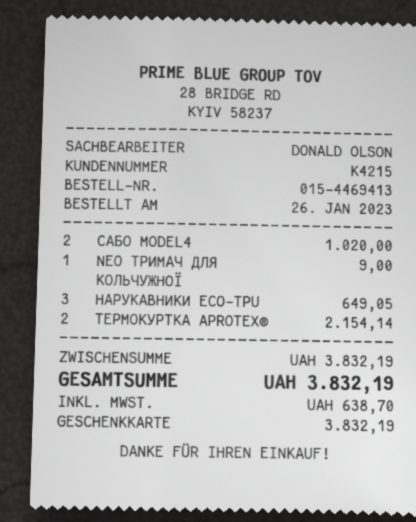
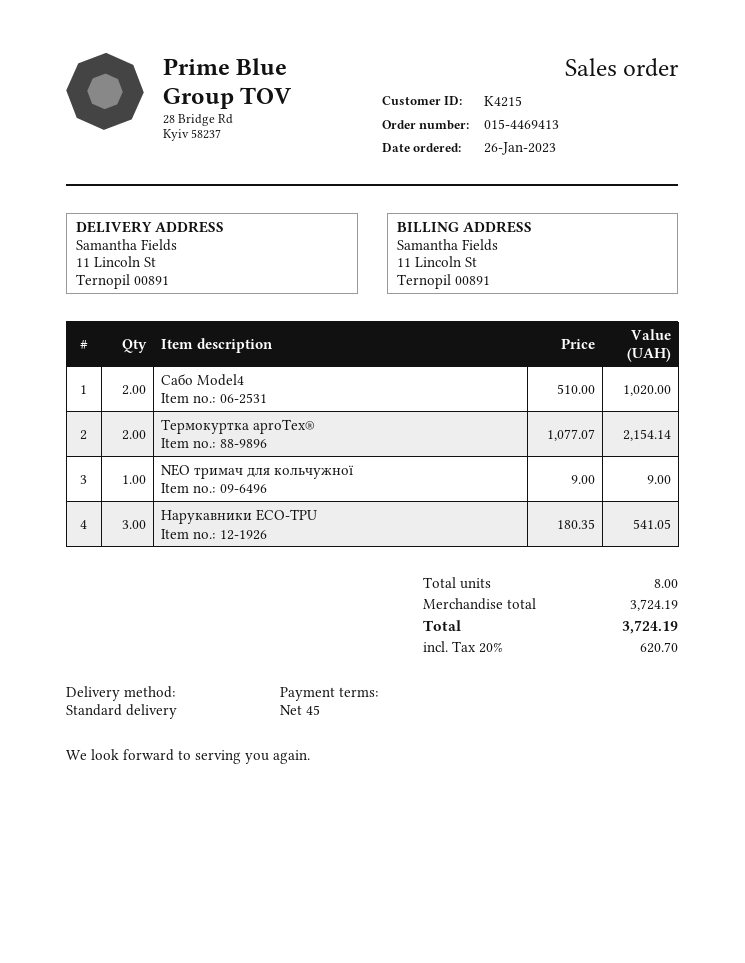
НАРУКАВНИКИ ECO-TPU: 3 for 649.05 -> 3 for 541.05
subtotal: 3832.19 -> 3724.19
tax: 638.70 -> 620.70
total: 3832.19 -> 3724.19

